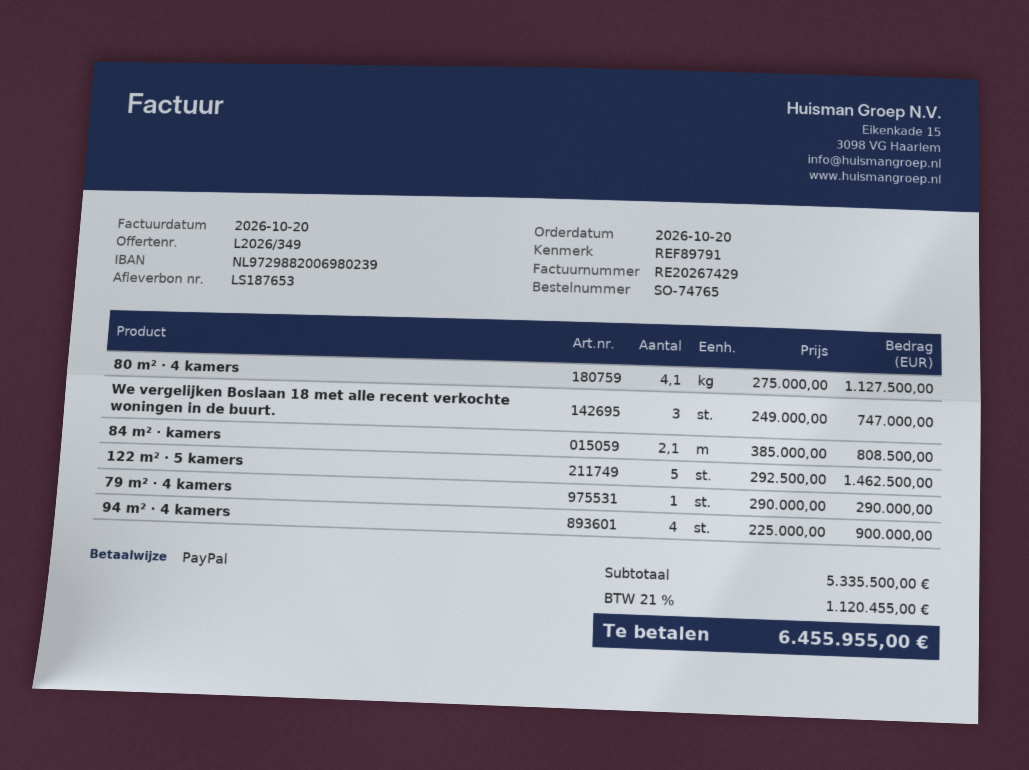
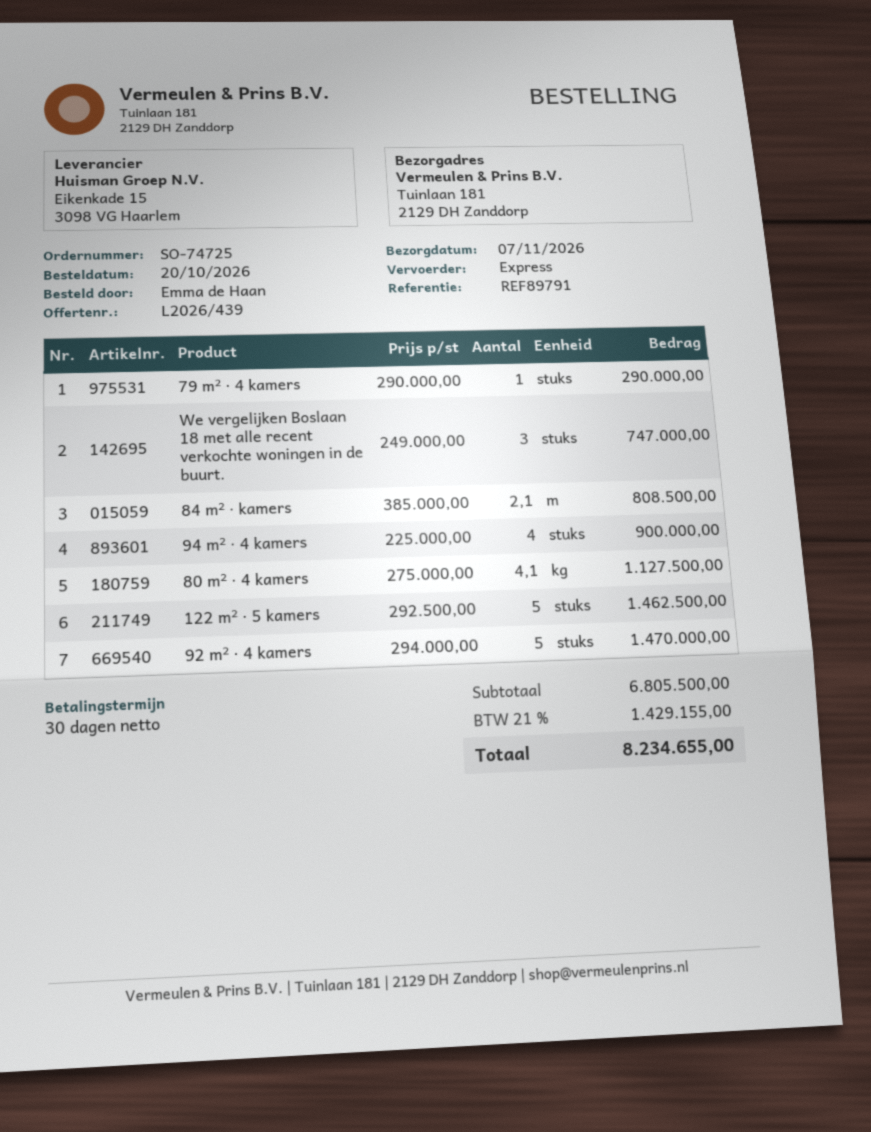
quote number: L2026/349 -> L2026/439
order number: SO-74765 -> SO-74725
92 m² · 4 kamers: none -> 5 x 294000.00 = 1470000.00
subtotal: 5335500.00 -> 6805500.00
tax: 21% = 1120455.00 -> 21% = 1429155.00
total: 6455955.00 -> 8234655.00

